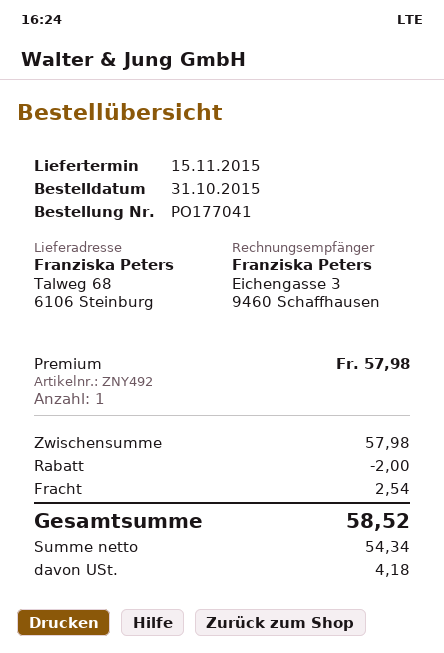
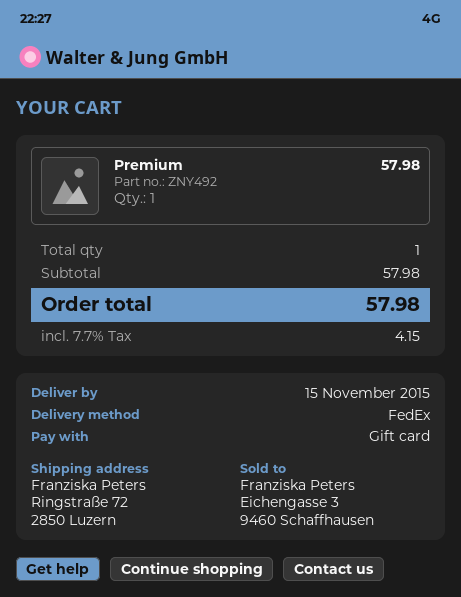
ship to: Talweg 68, 6106 Steinburg -> Ringstraße 72, 2850 Luzern
discount: 2.00 -> none
shipping: 2.54 -> none
tax: 4.18 -> 4.15
total: 58.52 -> 57.98

